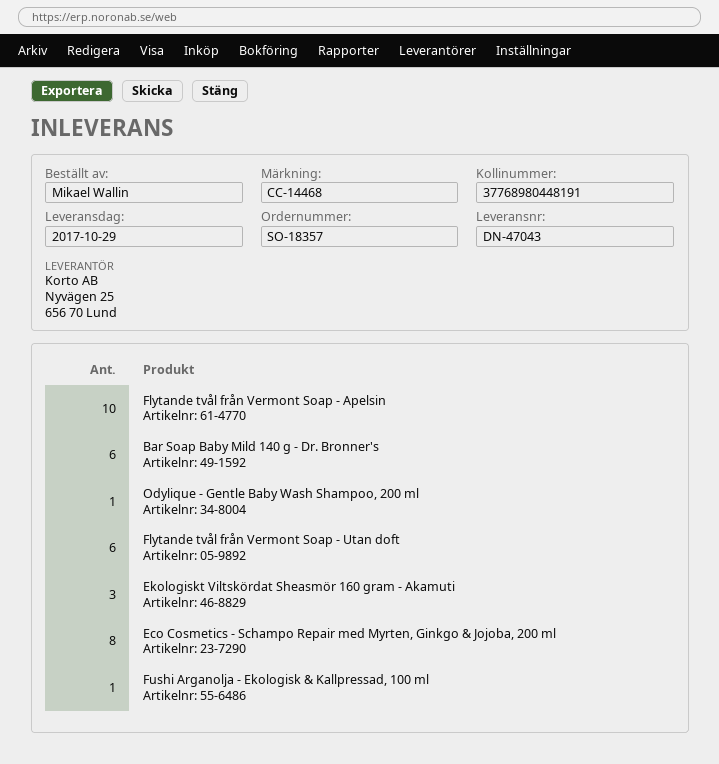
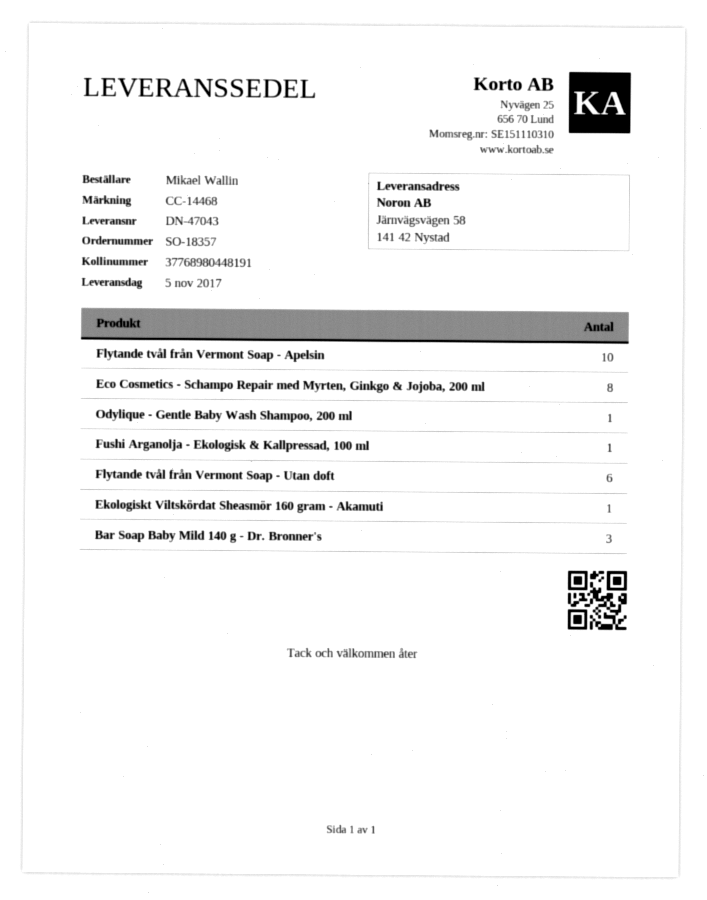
delivery date: 2017-10-29 -> 2017-11-05
Bar Soap Baby Mild 140 g - Dr. Bronner's: 6 -> 3
Ekologiskt Viltskördat Sheasmör 160 gram - Akamuti: 3 -> 1

